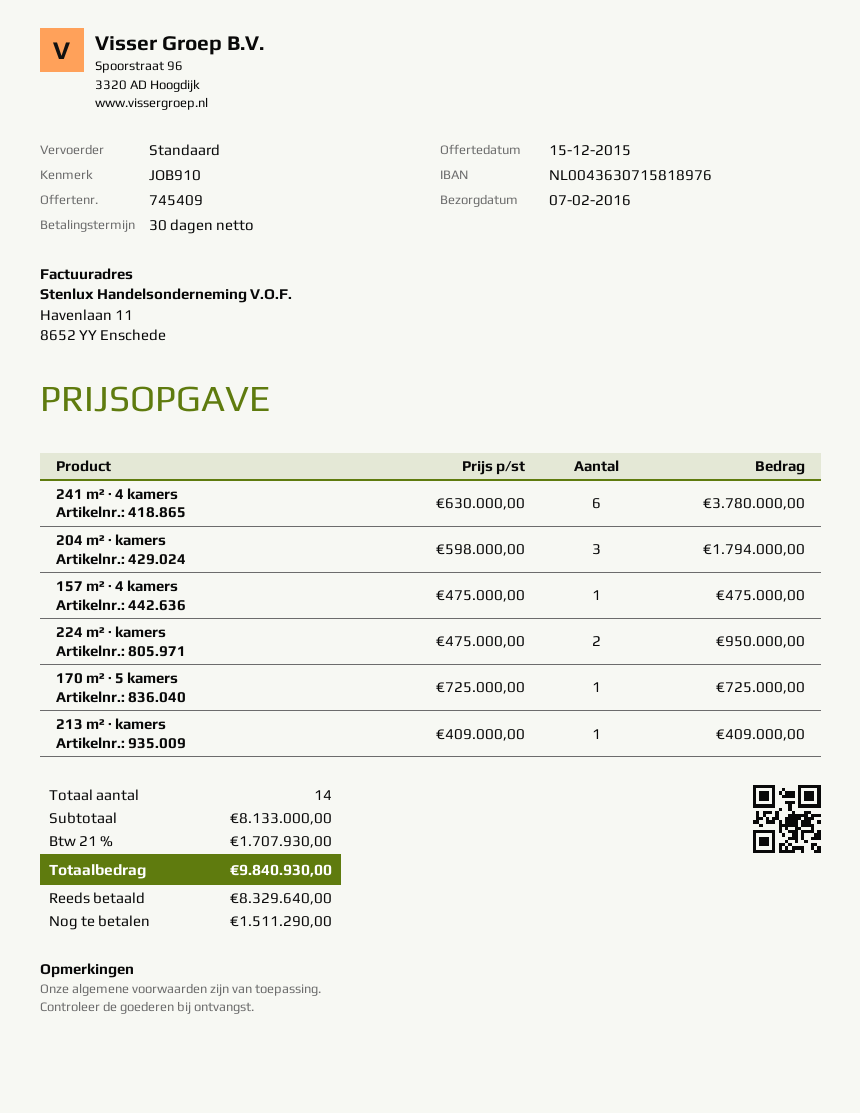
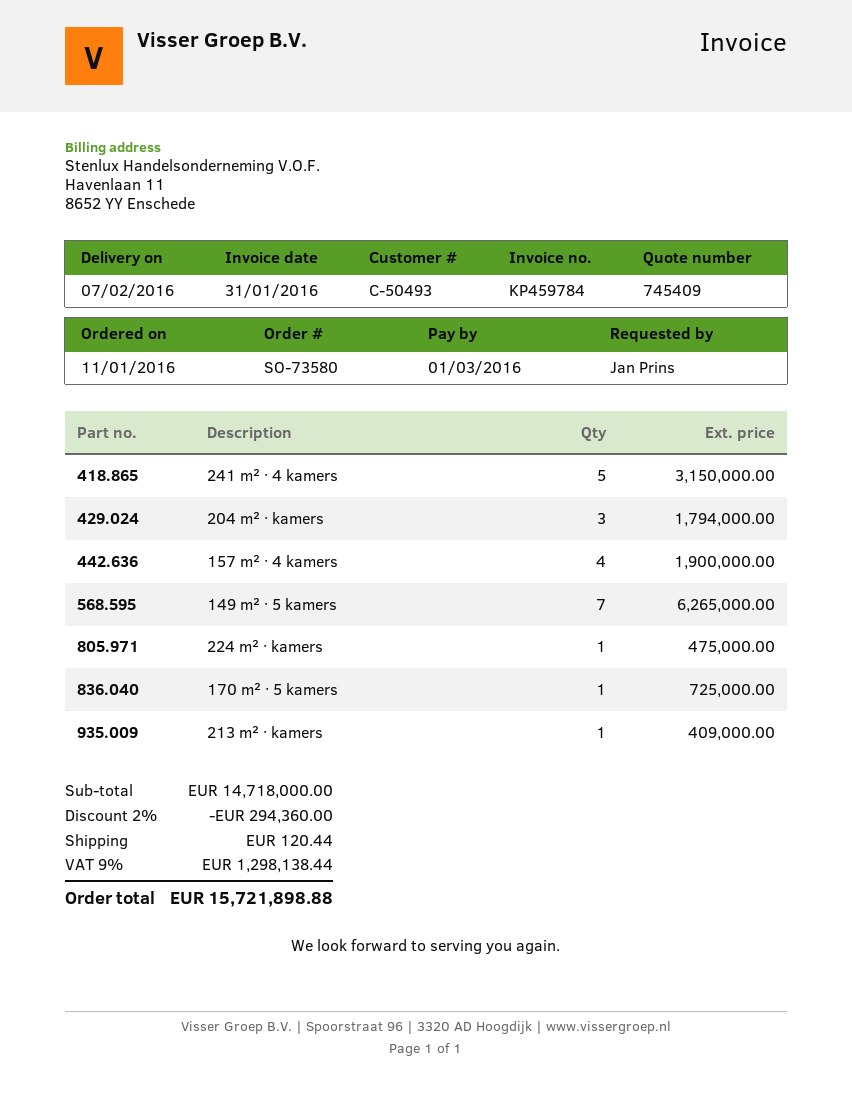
241 m² · 4 kamers: 6 for 3780000.00 -> 5 for 3150000.00
157 m² · 4 kamers: 1 for 475000.00 -> 4 for 1900000.00
224 m² · kamers: 2 for 950000.00 -> 1 for 475000.00
149 m² · 5 kamers: none -> 7 for 6265000.00
subtotal: 8133000.00 -> 14718000.00
discount: none -> 2% = 294360.00
shipping: none -> 120.44
tax: 21% = 1707930.00 -> 9% = 1298138.44
total: 9840930.00 -> 15721898.88

